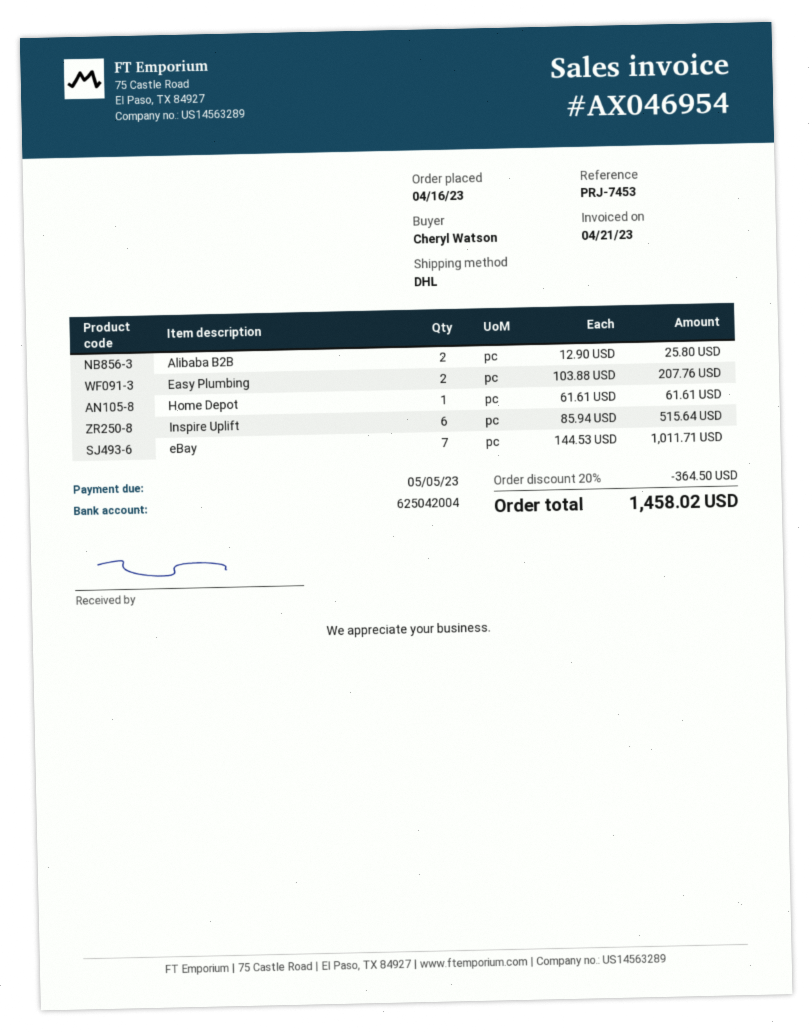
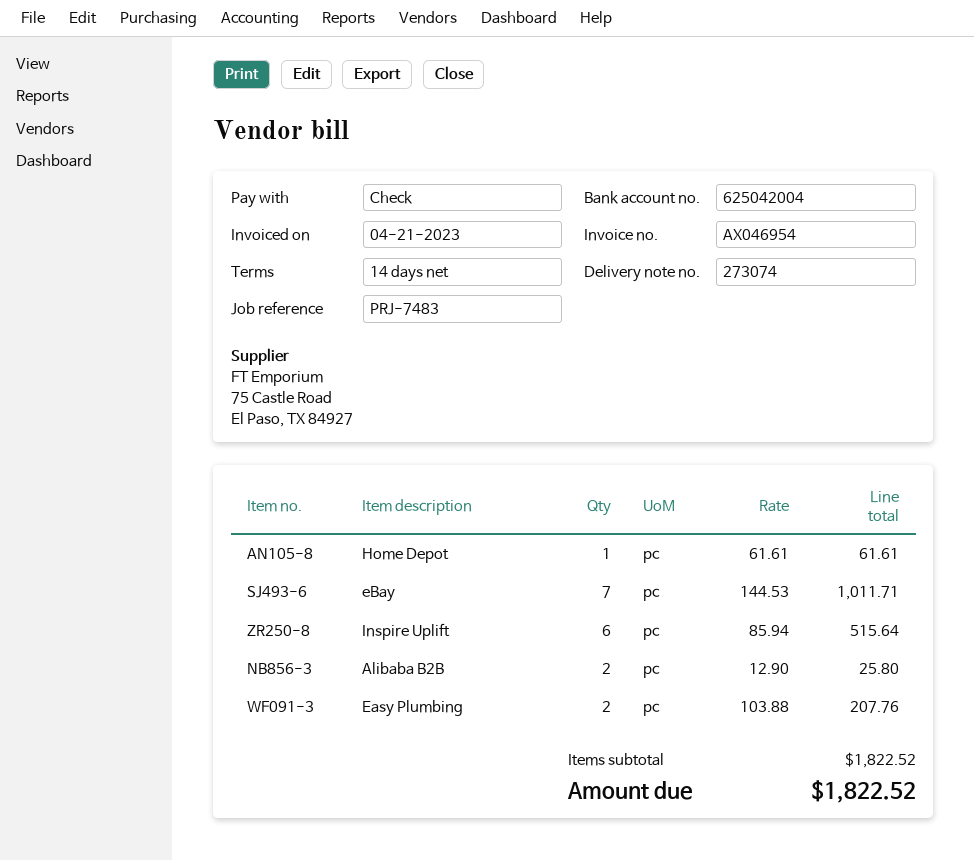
reference: PRJ-7453 -> PRJ-7483
discount: 20% = 364.50 -> none
total: 1458.02 -> 1822.52

